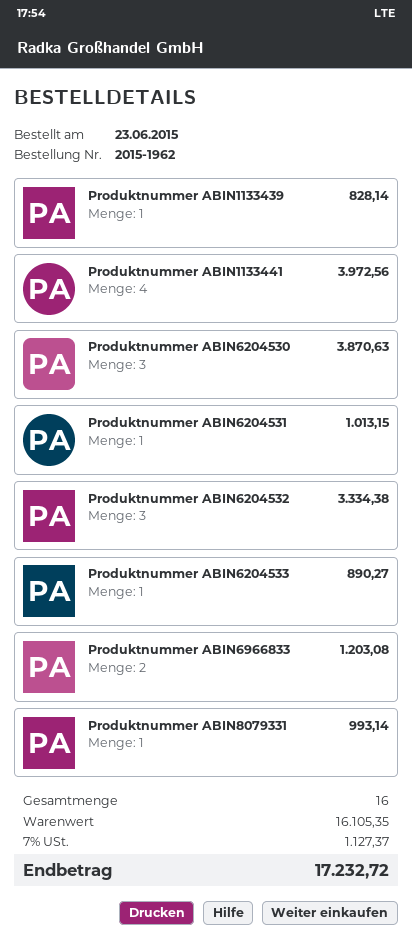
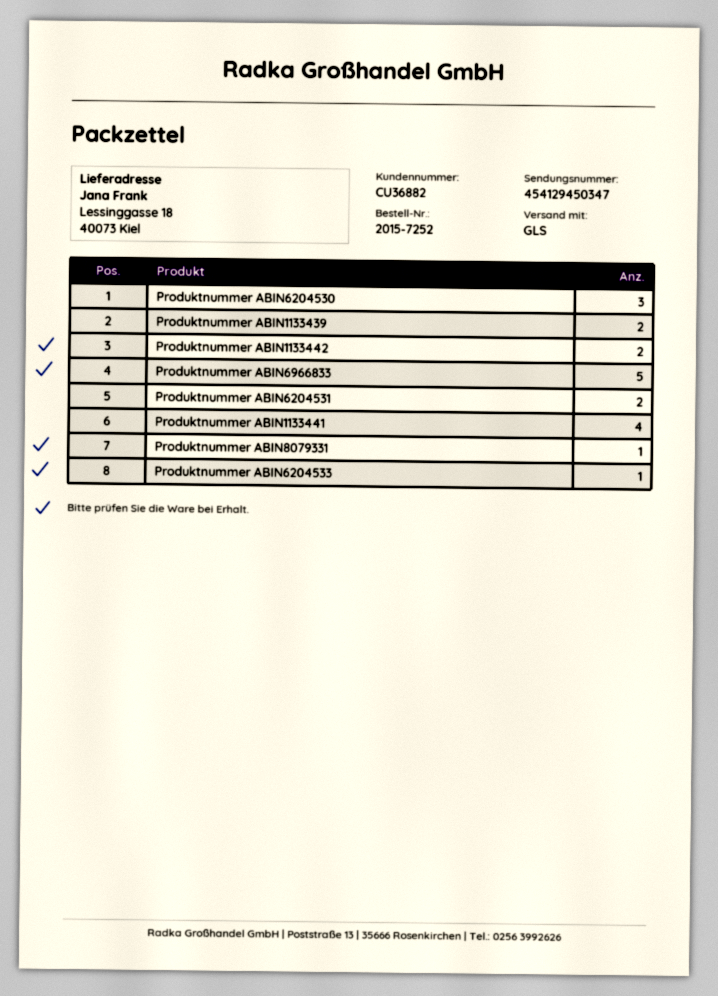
order number: 2015-1962 -> 2015-7252
Produktnummer ABIN1133439: 1 -> 2
Produktnummer ABIN6204531: 1 -> 2
Produktnummer ABIN6204532: 3 -> none
Produktnummer ABIN6966833: 2 -> 5
Produktnummer ABIN1133442: none -> 2

